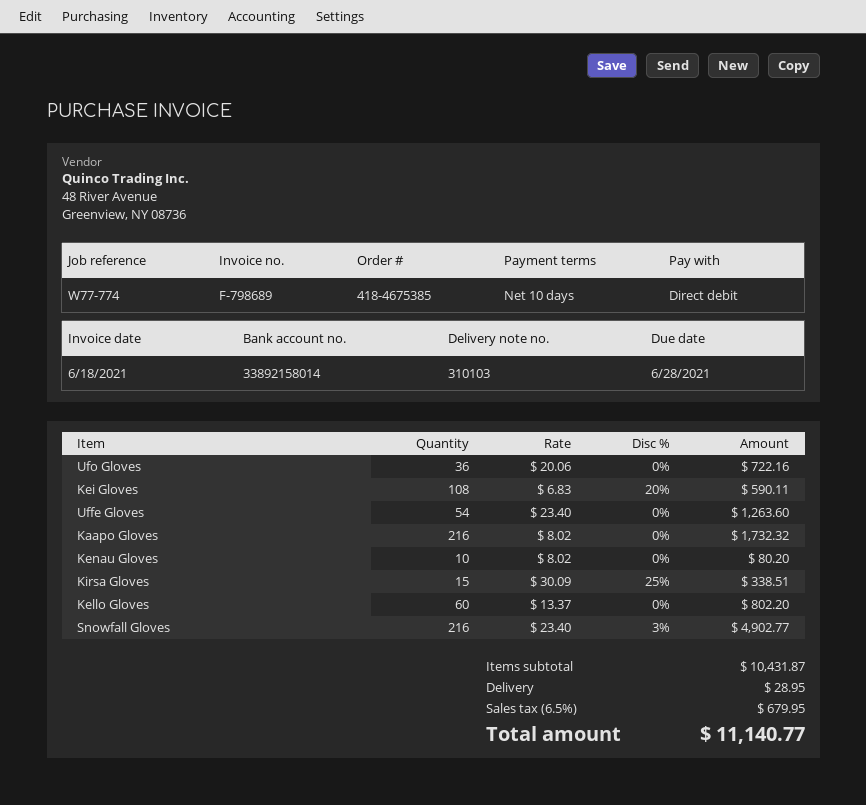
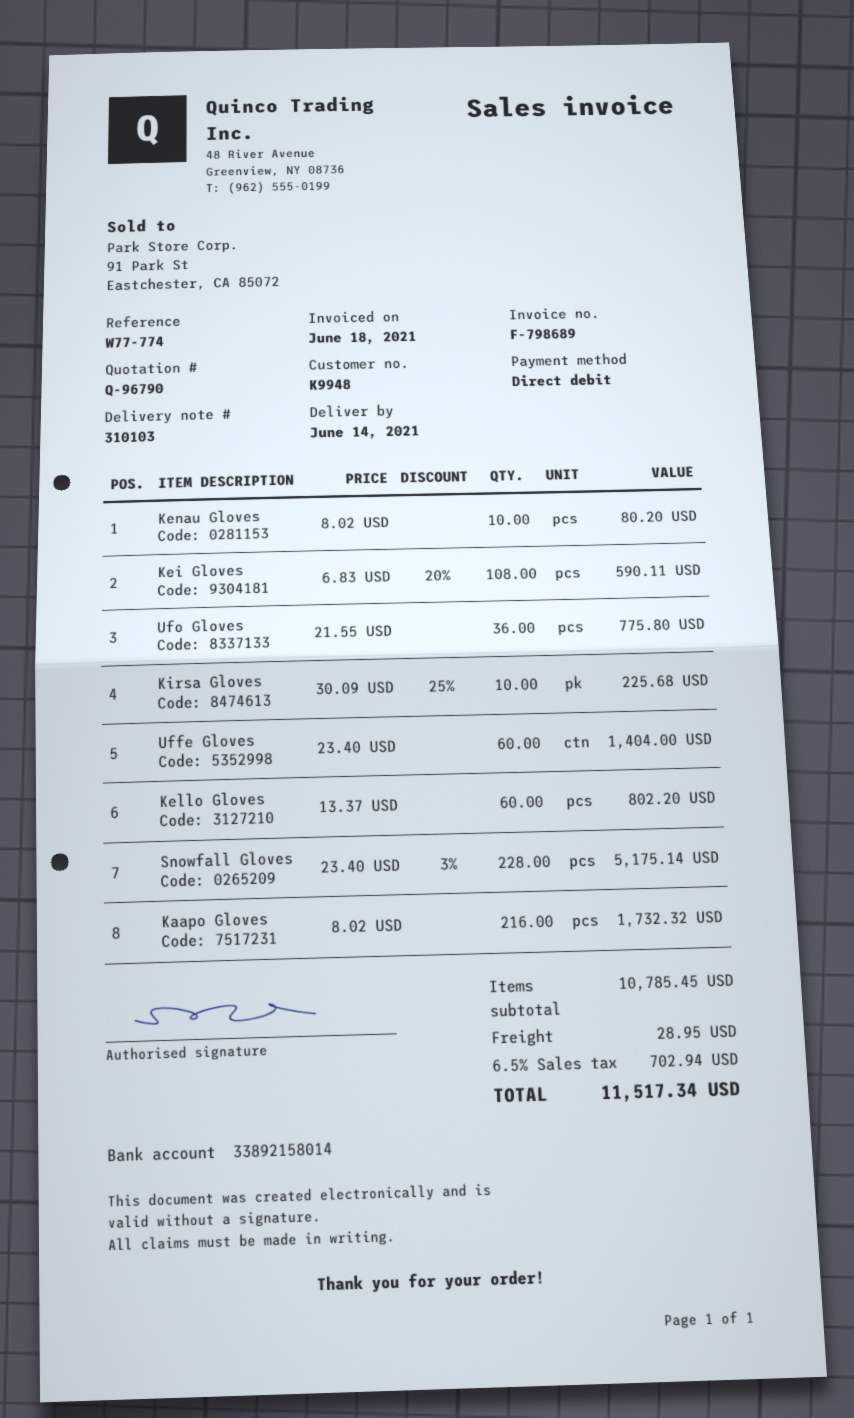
Ufo Gloves: 36 x 20.06 = 722.16 -> 36 x 21.55 = 775.80
Uffe Gloves: 54 x 23.40 = 1263.60 -> 60 x 23.40 = 1404.00
Kirsa Gloves: 15 x 30.09 - 25% = 338.51 -> 10 x 30.09 - 25% = 225.68
Snowfall Gloves: 216 x 23.40 - 3% = 4902.77 -> 228 x 23.40 - 3% = 5175.14
subtotal: 10431.87 -> 10785.45
tax: 6.5% = 679.95 -> 6.5% = 702.94
total: 11140.77 -> 11517.34

